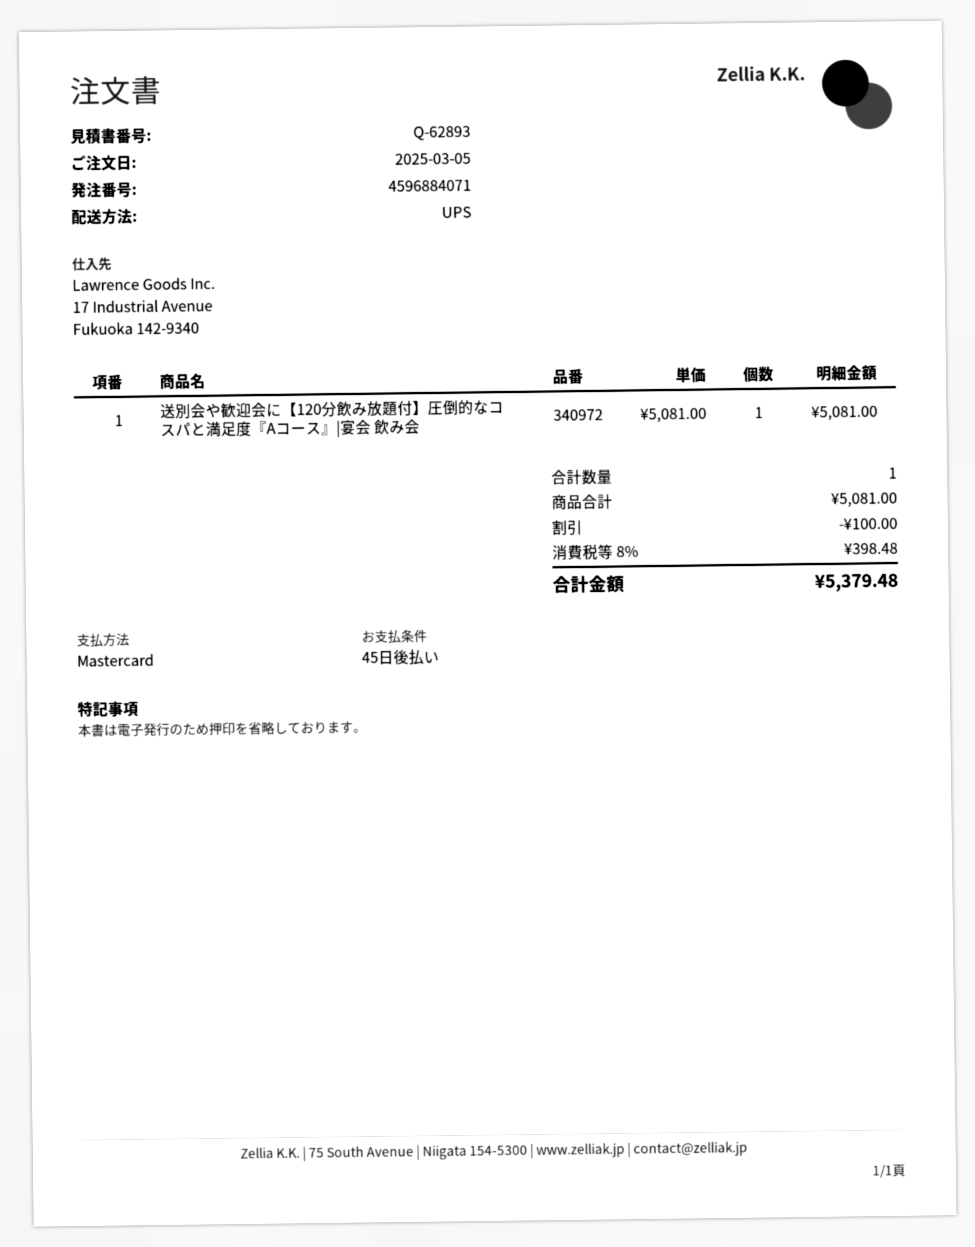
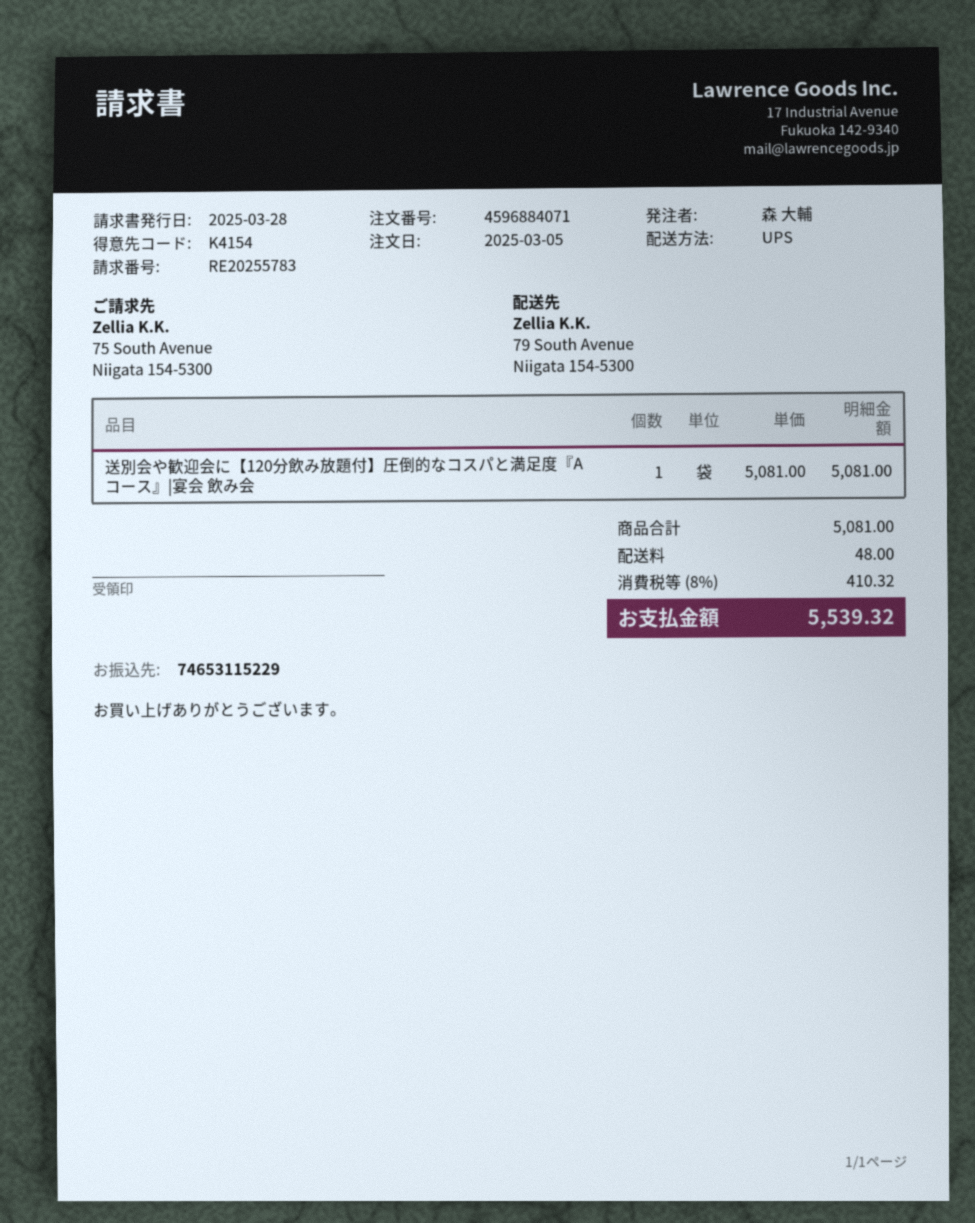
discount: 100.00 -> none
shipping: none -> 48.00
tax: 8% = 398.48 -> 8% = 410.32
total: 5379.48 -> 5539.32

